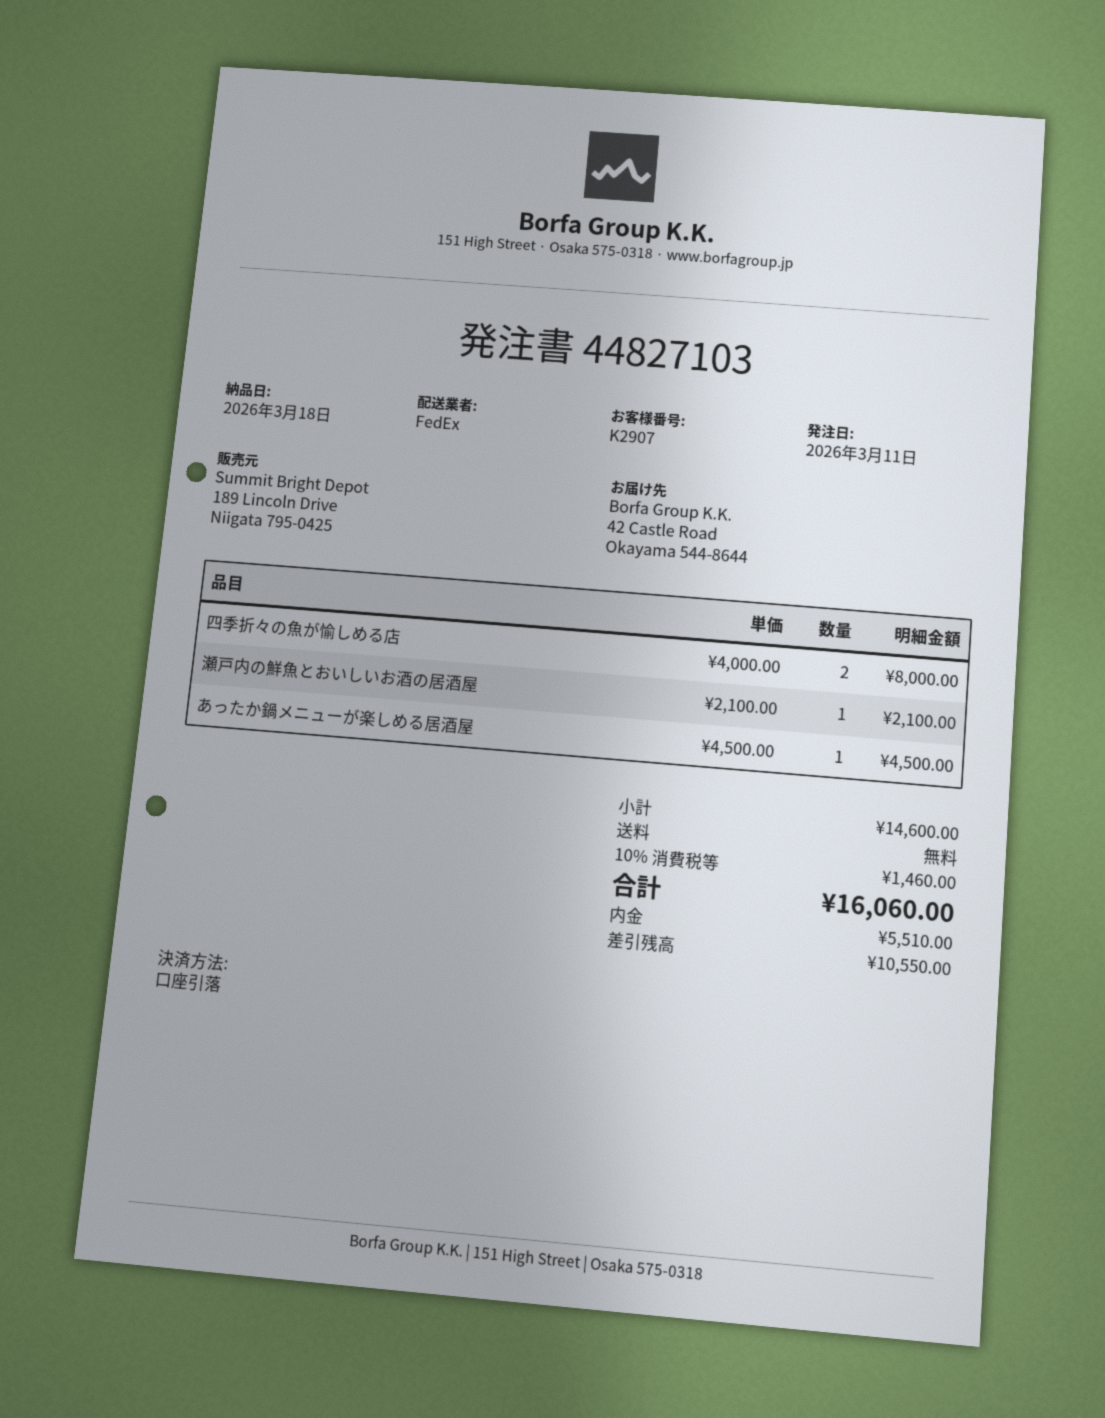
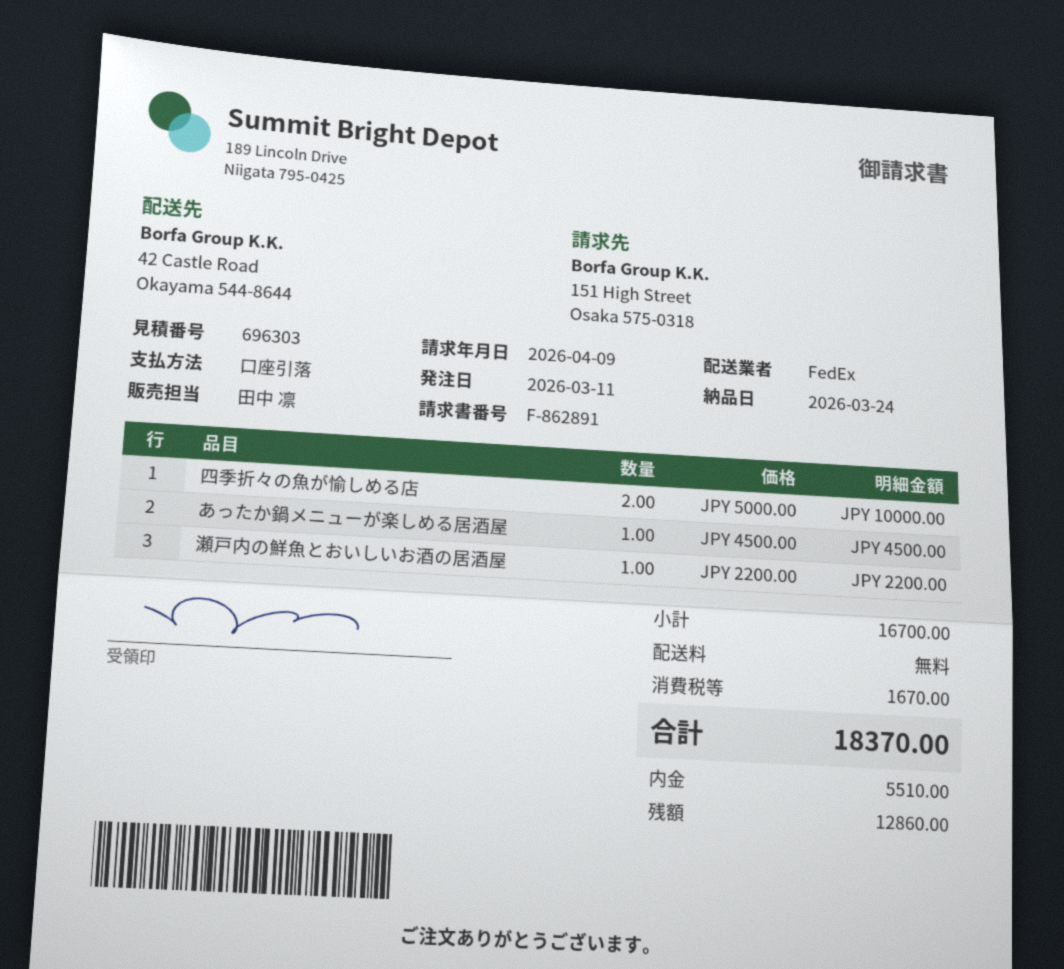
delivery date: 2026-03-18 -> 2026-03-24
四季折々の魚が愉しめる店: 2 x 4000.00 = 8000.00 -> 2 x 5000.00 = 10000.00
瀬戸内の鮮魚とおいしいお酒の居酒屋: 1 x 2100.00 = 2100.00 -> 1 x 2200.00 = 2200.00
subtotal: 14600.00 -> 16700.00
tax: 1460.00 -> 1670.00
total: 16060.00 -> 18370.00
balance: 10550.00 -> 12860.00

